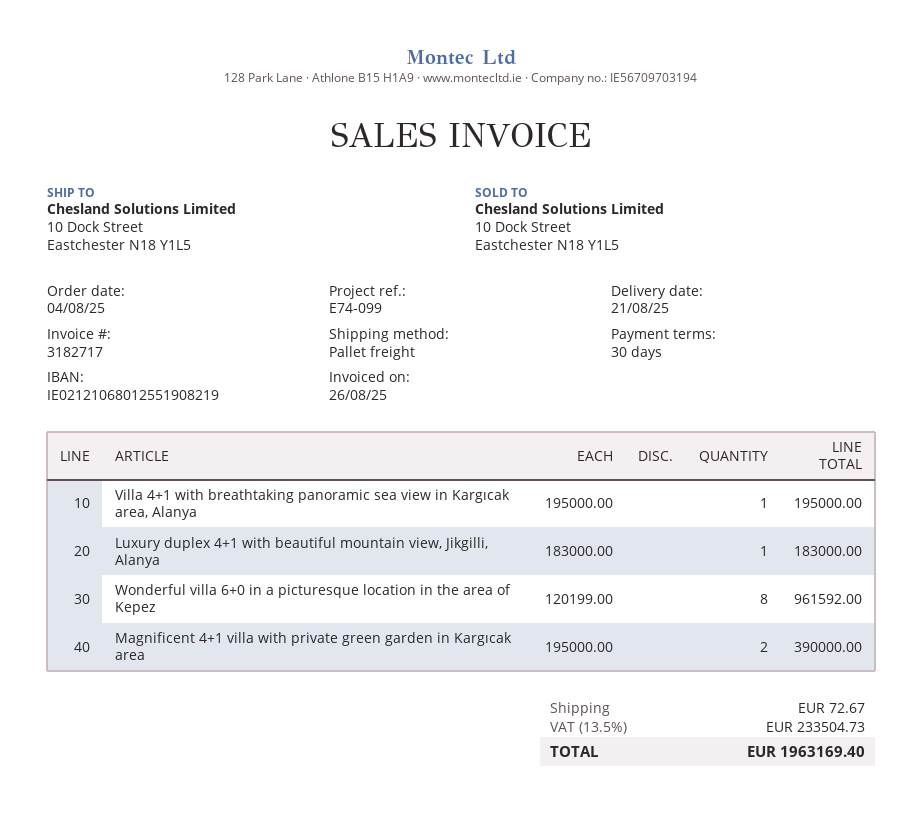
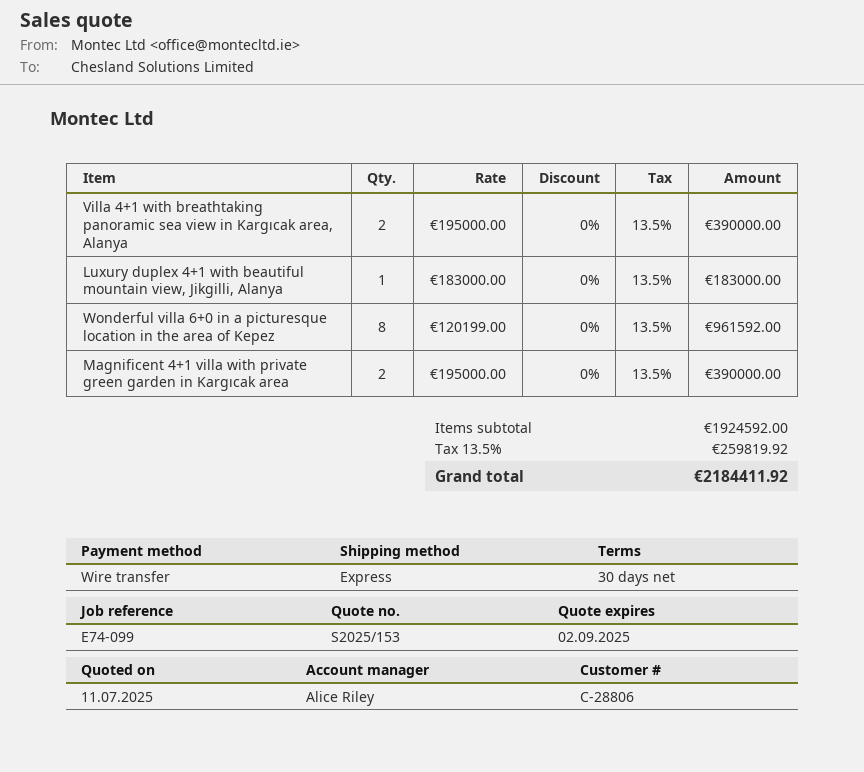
shipping method: pallet freight -> express
Villa 4+1 with breathtaking panoramic sea view in Kargıcak area, Alanya: 1 x 195000.00 = 195000.00 -> 2 x 195000.00 = 390000.00
shipping: 72.67 -> none
tax: 13.5% = 233504.73 -> 13.5% = 259819.92
total: 1963169.40 -> 2184411.92

